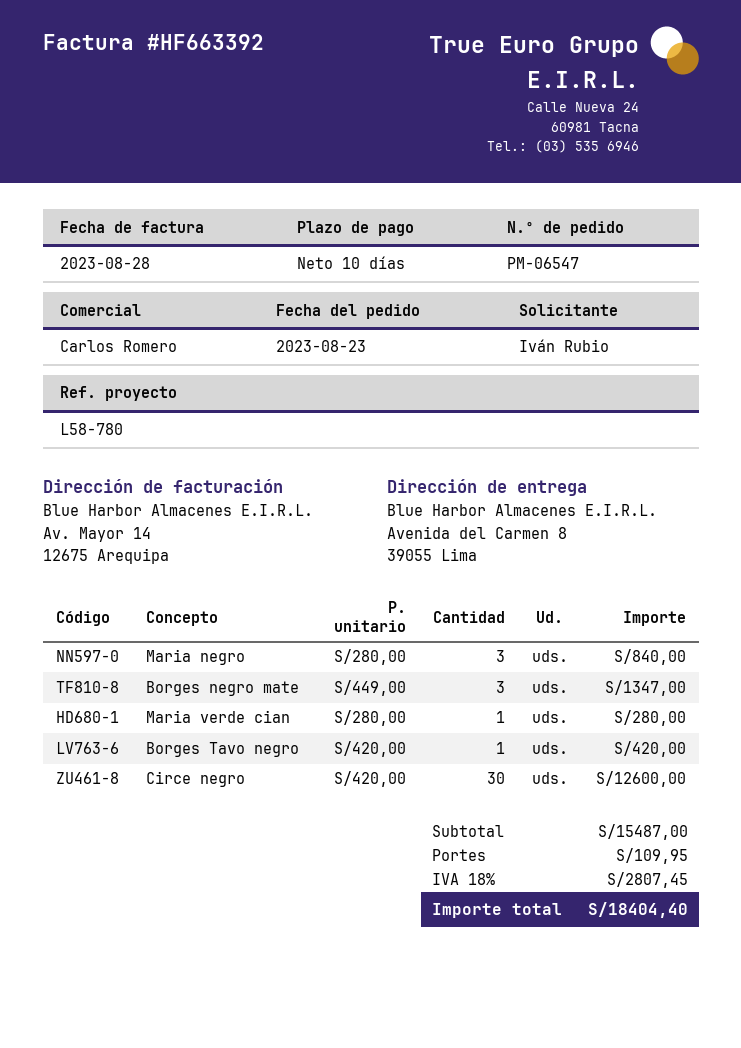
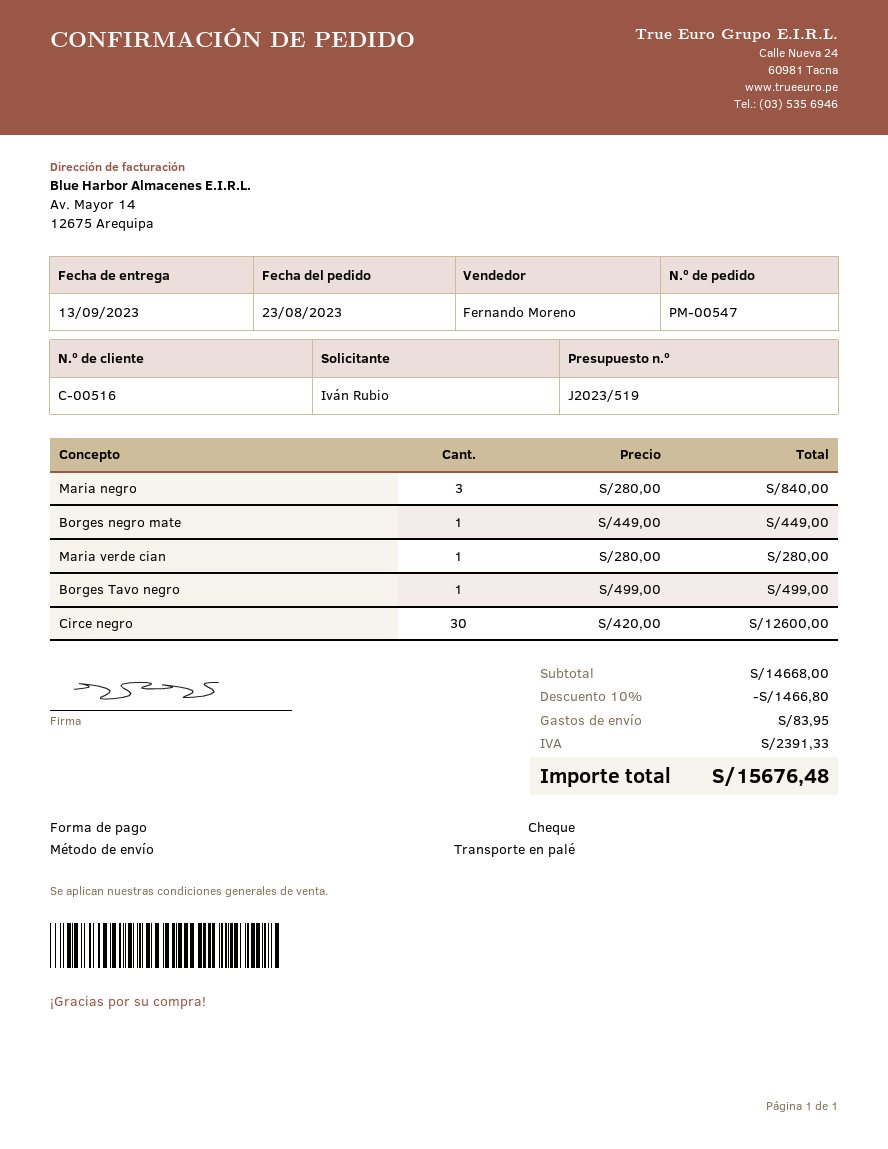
order number: PM-06547 -> PM-00547
sales rep: Carlos Romero -> Fernando Moreno
Borges negro mate: 3 x 449.00 = 1347.00 -> 1 x 449.00 = 449.00
Borges Tavo negro: 1 x 420.00 = 420.00 -> 1 x 499.00 = 499.00
subtotal: 15487.00 -> 14668.00
discount: none -> 10% = 1466.80
shipping: 109.95 -> 83.95
tax: 2807.45 -> 2391.33
total: 18404.40 -> 15676.48

